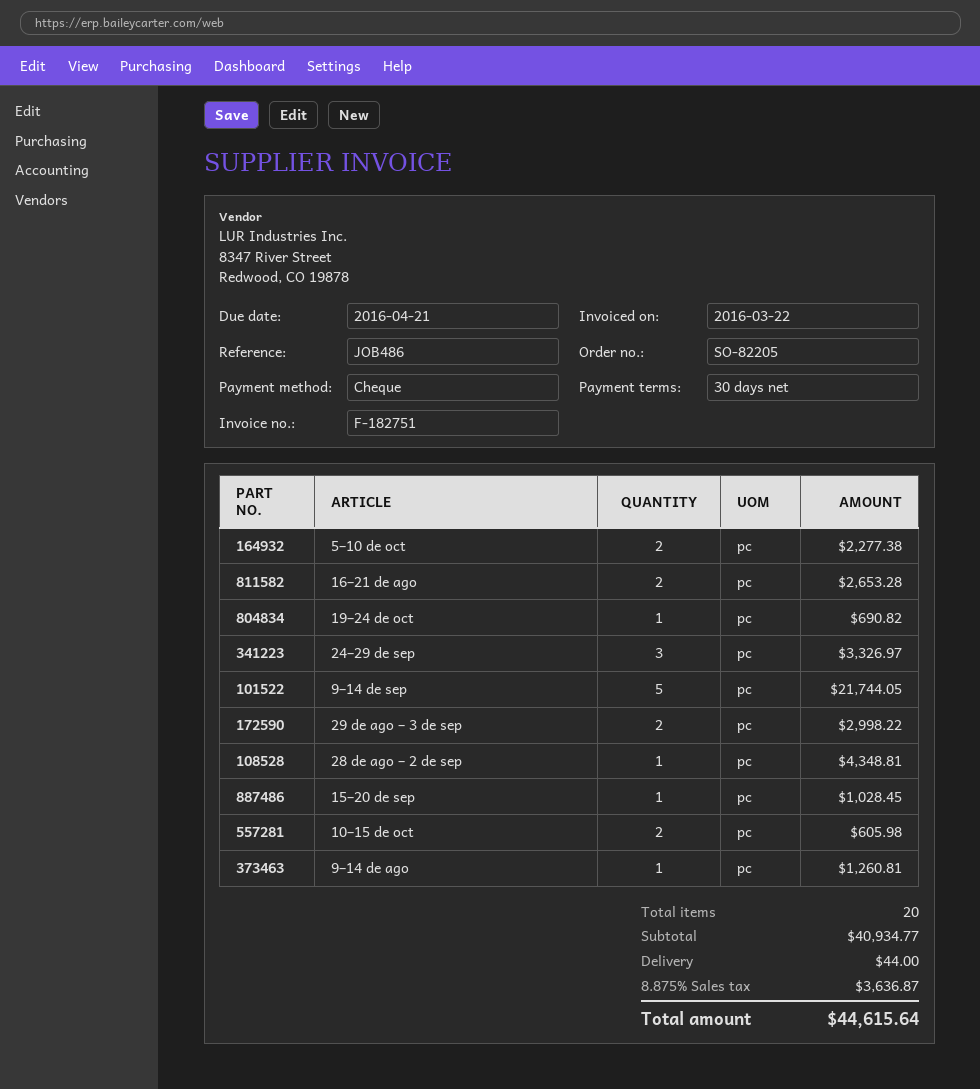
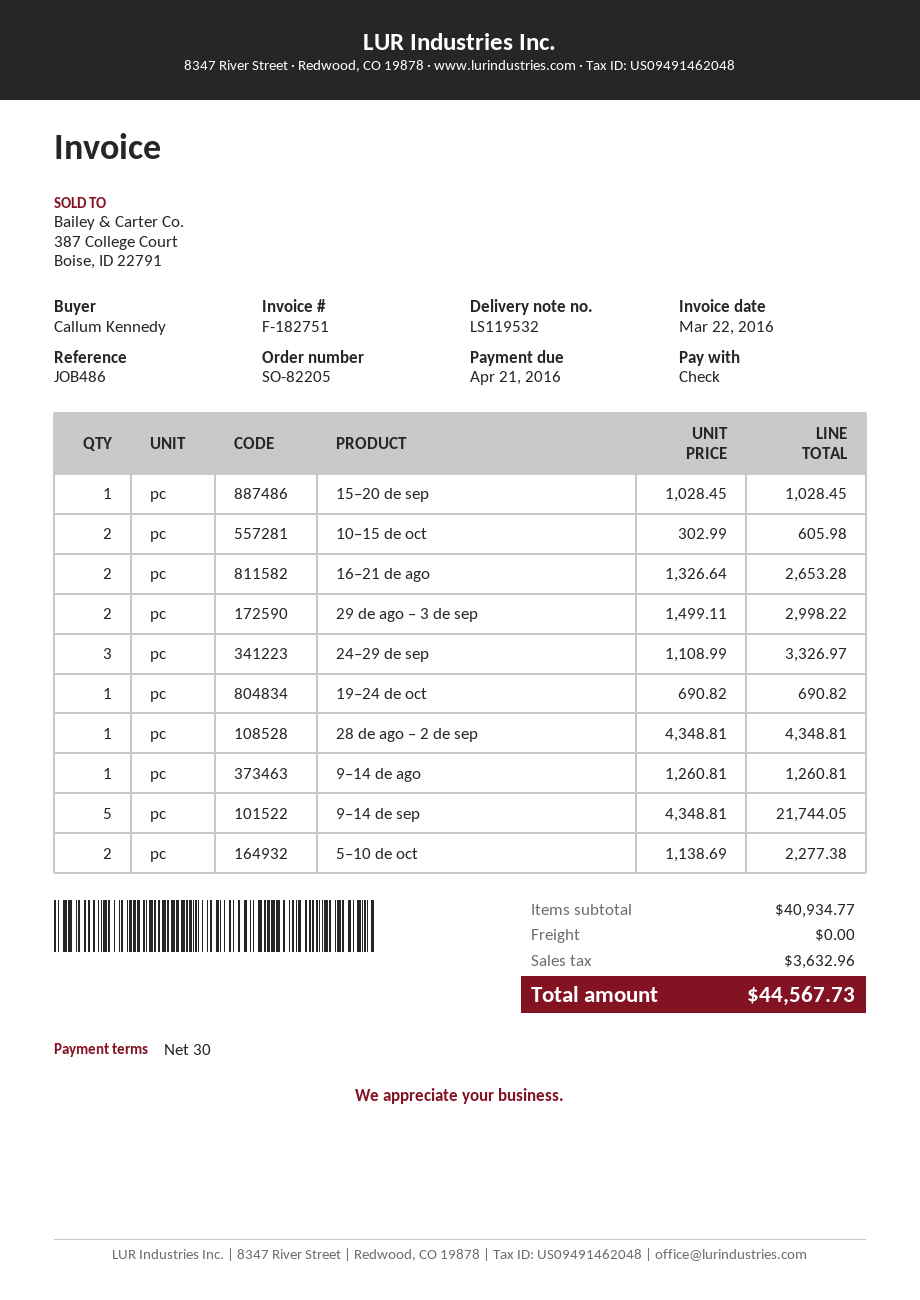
shipping: 44.00 -> 0.00
tax: 3636.87 -> 3632.96
total: 44615.64 -> 44567.73

